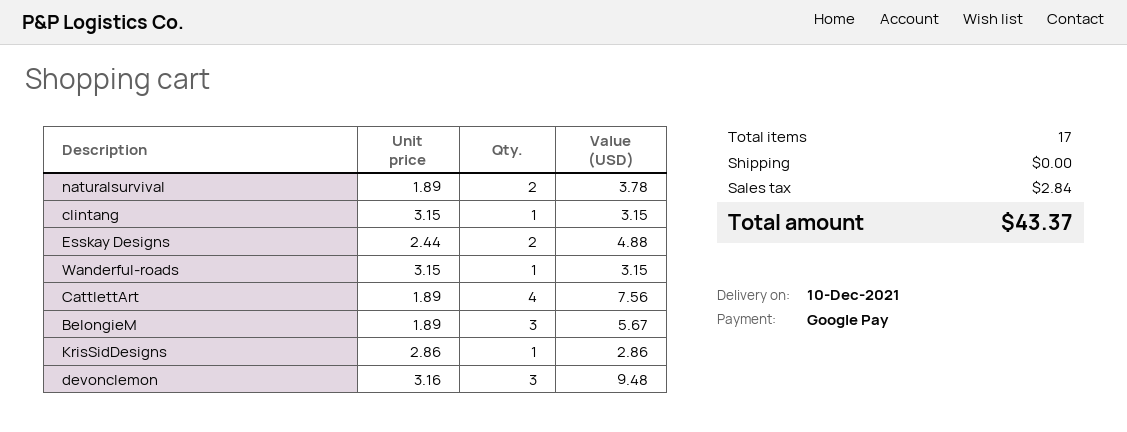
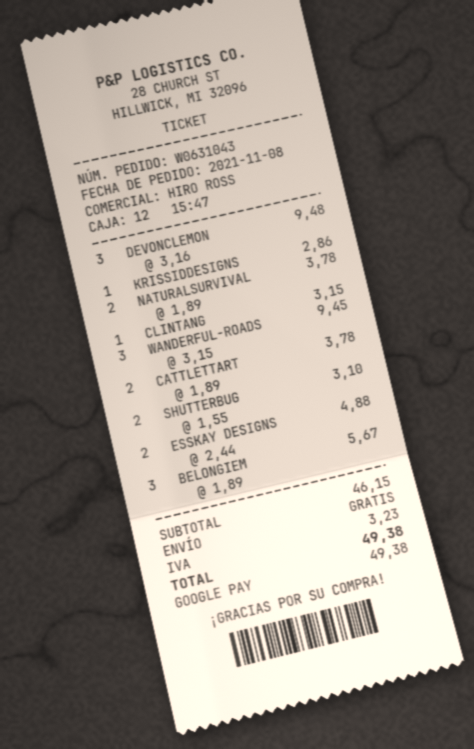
Wanderful-roads: 1 x 3.15 = 3.15 -> 3 x 3.15 = 9.45
CattlettArt: 4 x 1.89 = 7.56 -> 2 x 1.89 = 3.78
SHUTTERBUG: none -> 2 x 1.55 = 3.10
tax: 2.84 -> 3.23
total: 43.37 -> 49.38

